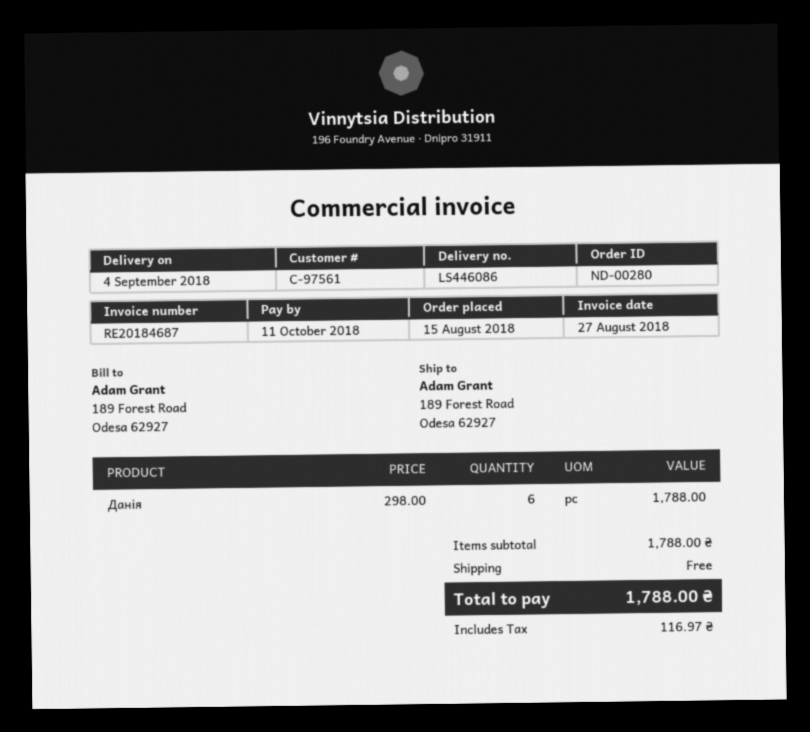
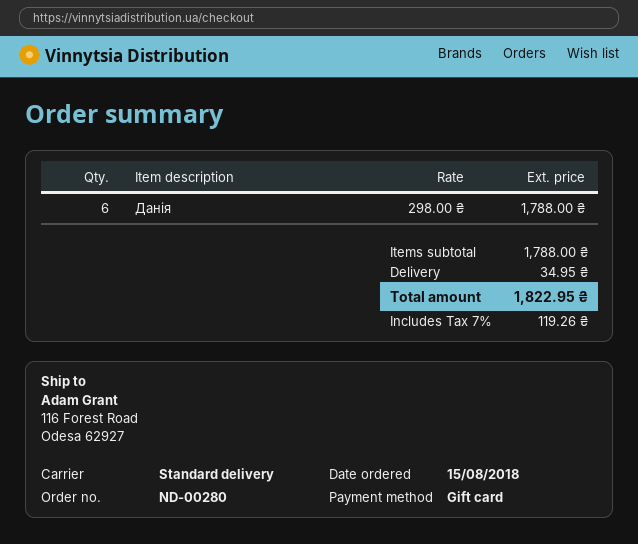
ship to: 189 Forest Road, Odesa 62927 -> 116 Forest Road, Odesa 62927
shipping: 0.00 -> 34.95
tax: 116.97 -> 119.26
total: 1788.00 -> 1822.95

